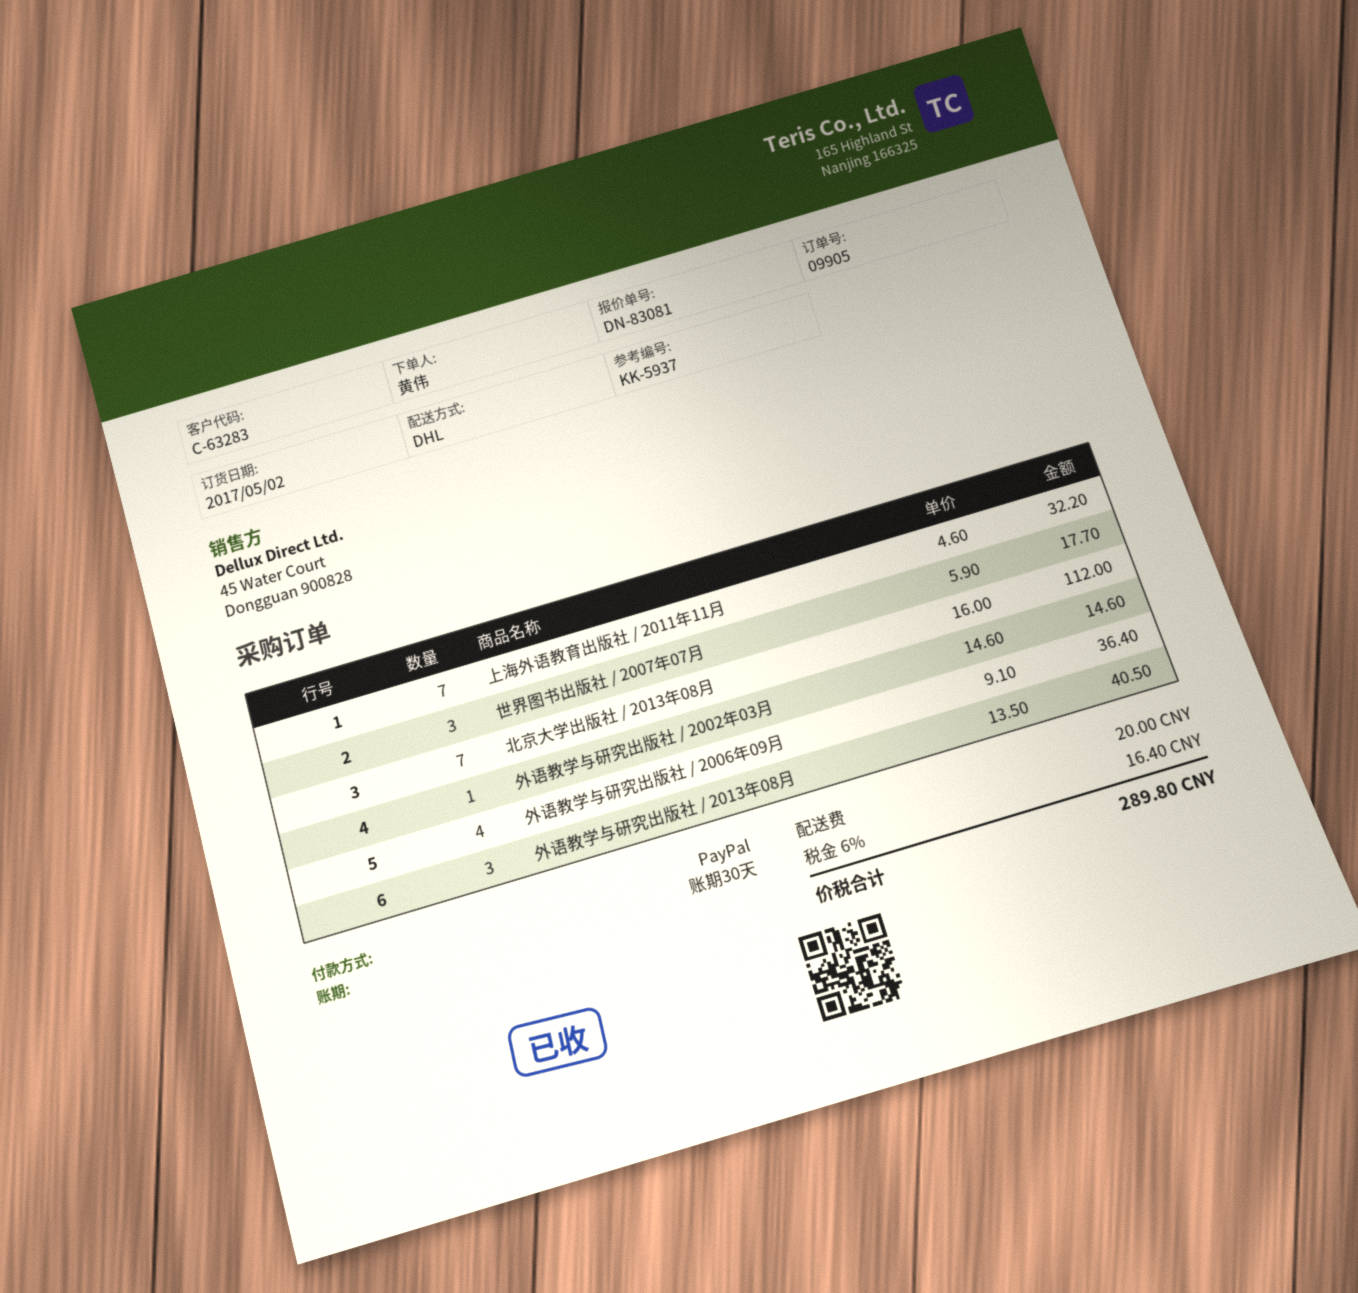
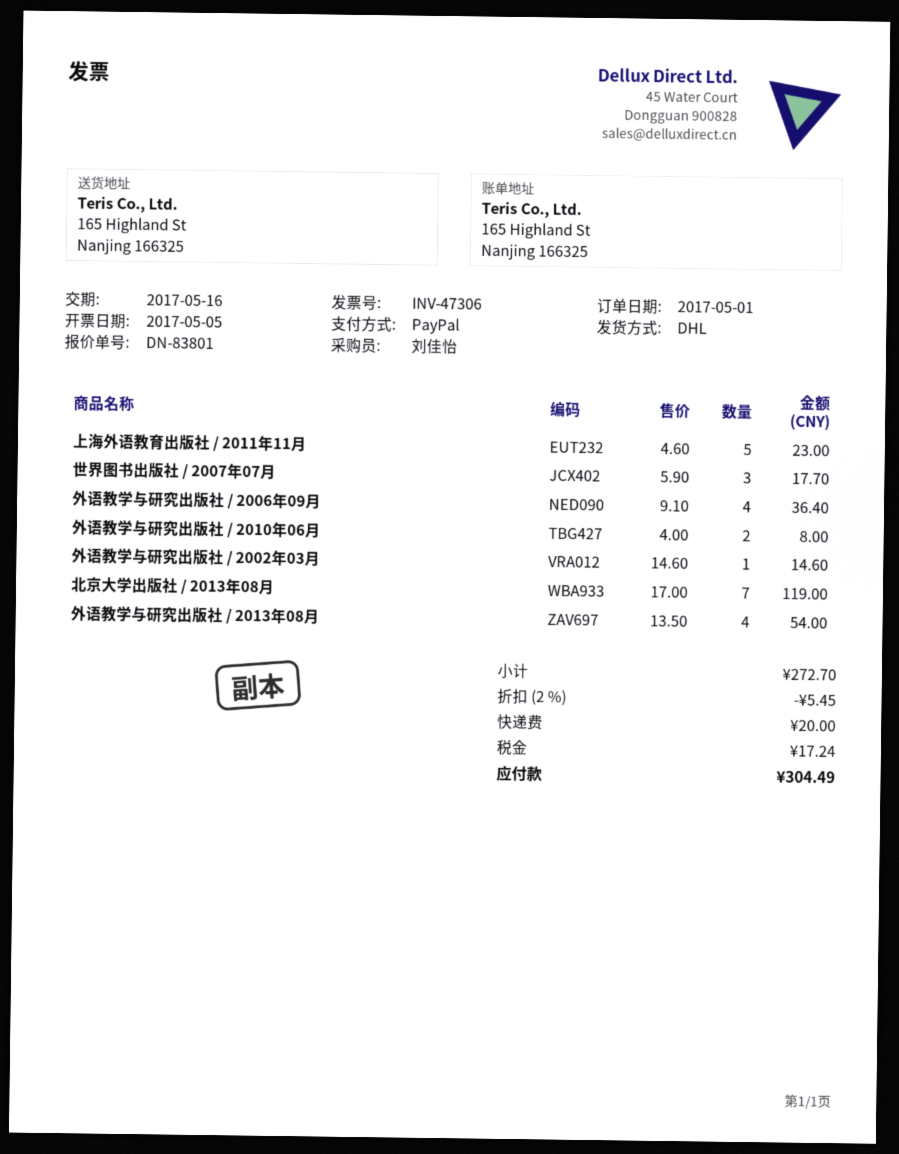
quote number: DN-83081 -> DN-83801
order date: 2017-05-02 -> 2017-05-01
ordered by: 黄伟 -> 刘佳怡
上海外语教育出版社 / 2011年11月: 7 x 4.60 = 32.20 -> 5 x 4.60 = 23.00
北京大学出版社 / 2013年08月: 7 x 16.00 = 112.00 -> 7 x 17.00 = 119.00
外语教学与研究出版社 / 2013年08月: 3 x 13.50 = 40.50 -> 4 x 13.50 = 54.00
外语教学与研究出版社 / 2010年06月: none -> 2 x 4.00 = 8.00
discount: none -> 2% = 5.45
tax: 16.40 -> 17.24
total: 289.80 -> 304.49

